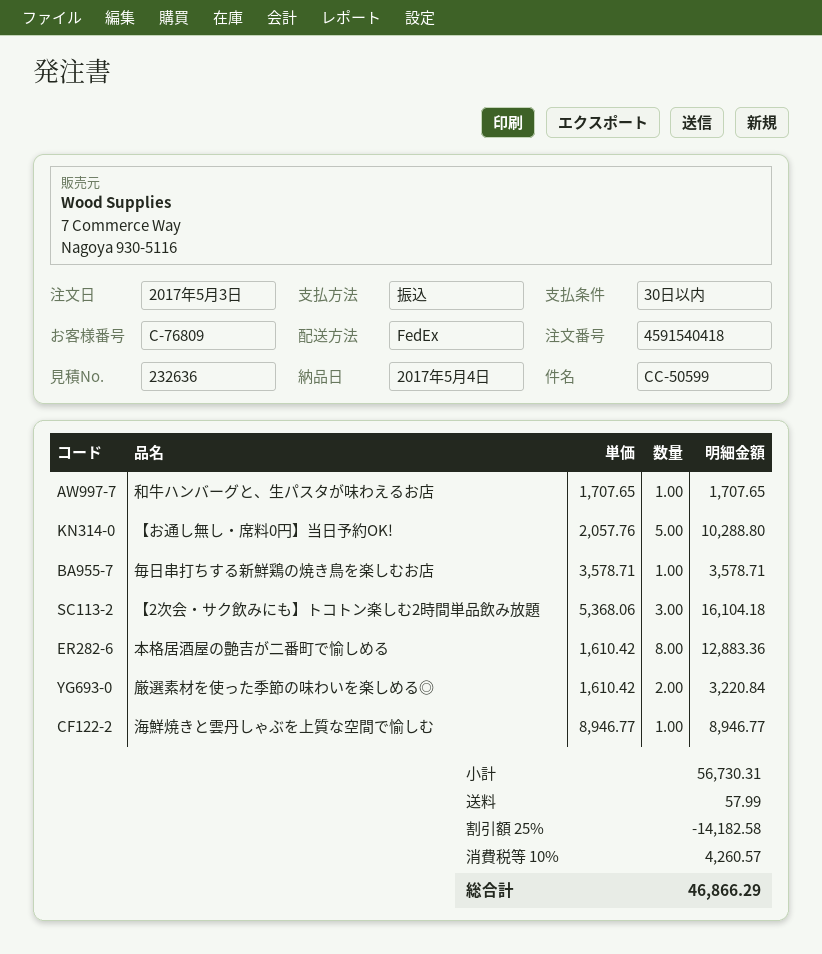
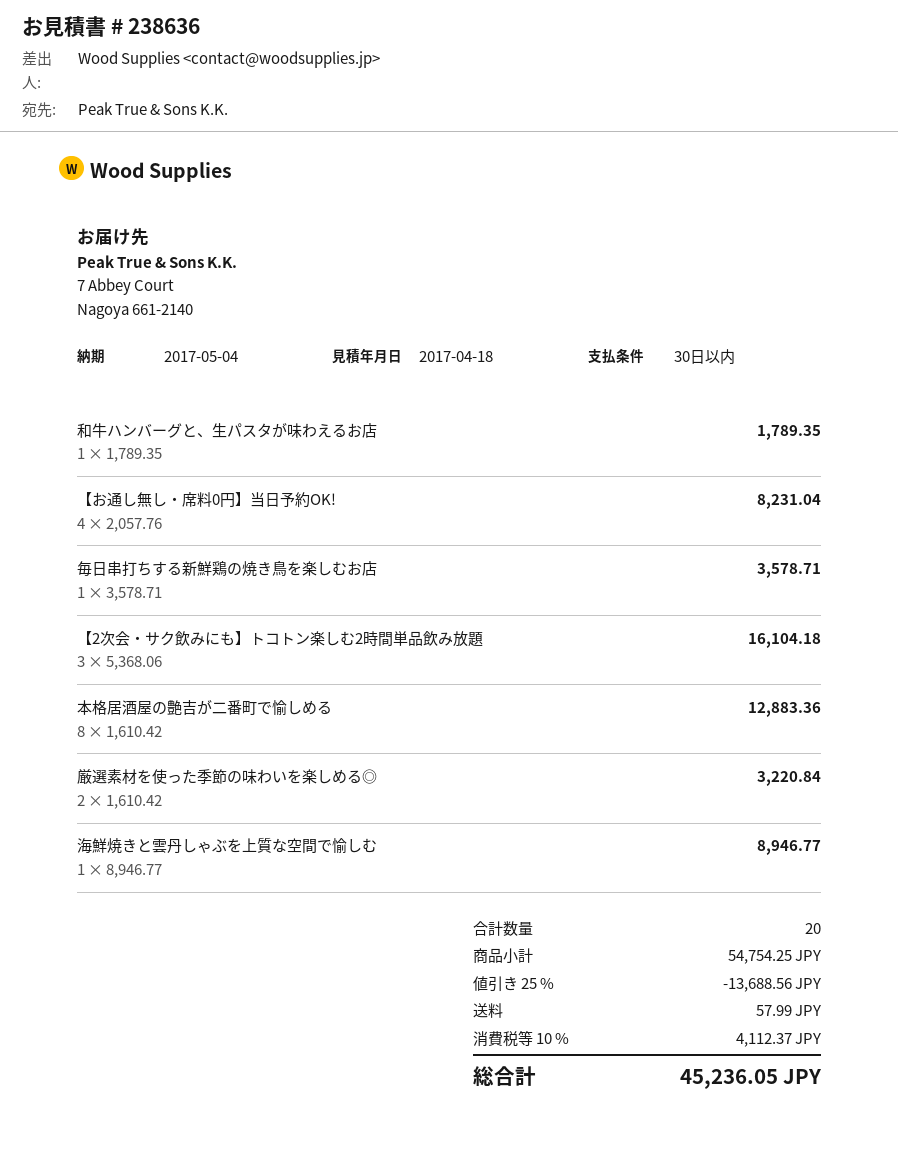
quote number: 232636 -> 238636
和牛ハンバーグと、生パスタが味わえるお店: 1 x 1707.65 = 1707.65 -> 1 x 1789.35 = 1789.35
【お通し無し・席料0円】当日予約OK!: 5 x 2057.76 = 10288.80 -> 4 x 2057.76 = 8231.04
subtotal: 56730.31 -> 54754.25
discount: 25% = 14182.58 -> 25% = 13688.56
tax: 10% = 4260.57 -> 10% = 4112.37
total: 46866.29 -> 45236.05

